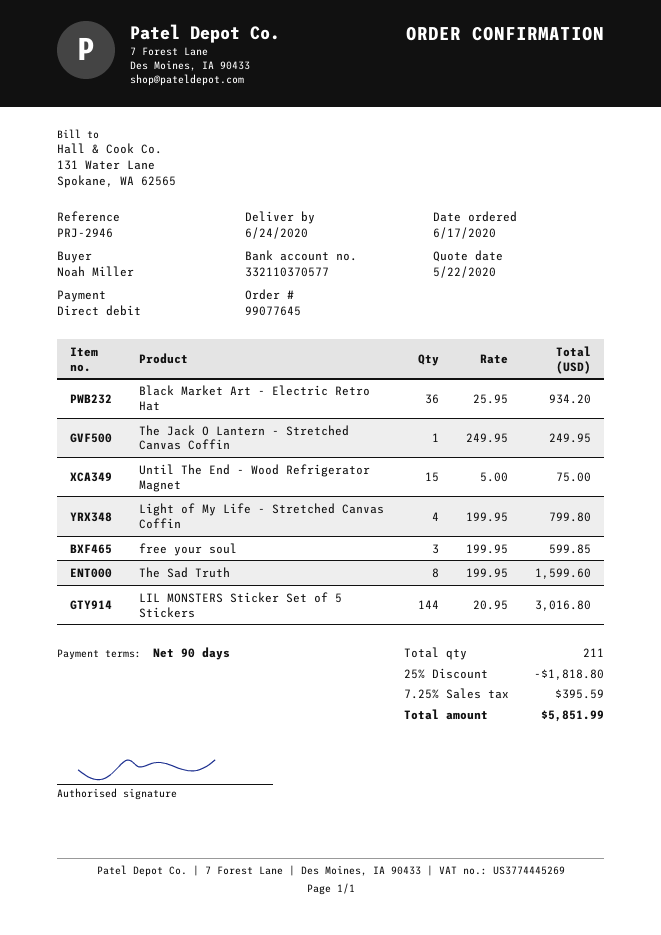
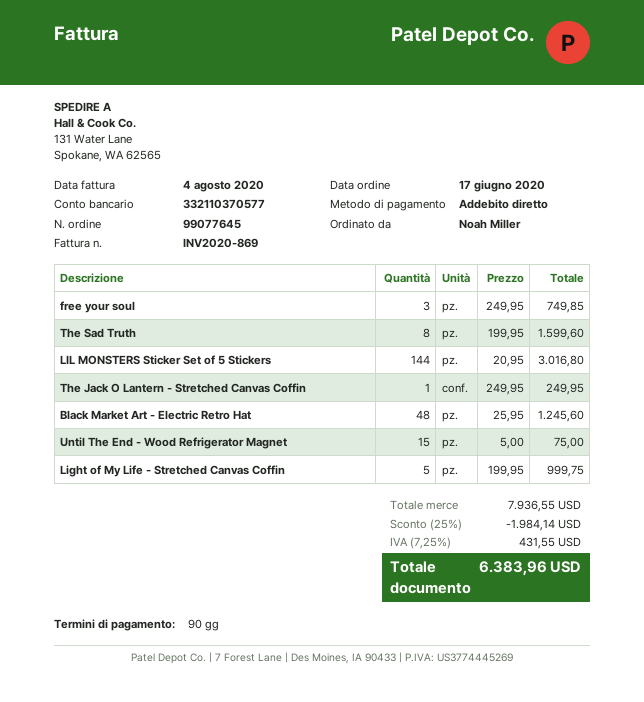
Black Market Art - Electric Retro Hat: 36 x 25.95 = 934.20 -> 48 x 25.95 = 1245.60
Light of My Life - Stretched Canvas Coffin: 4 x 199.95 = 799.80 -> 5 x 199.95 = 999.75
free your soul: 3 x 199.95 = 599.85 -> 3 x 249.95 = 749.85
discount: 25% = 1818.80 -> 25% = 1984.14
tax: 7.25% = 395.59 -> 7.25% = 431.55
total: 5851.99 -> 6383.96

